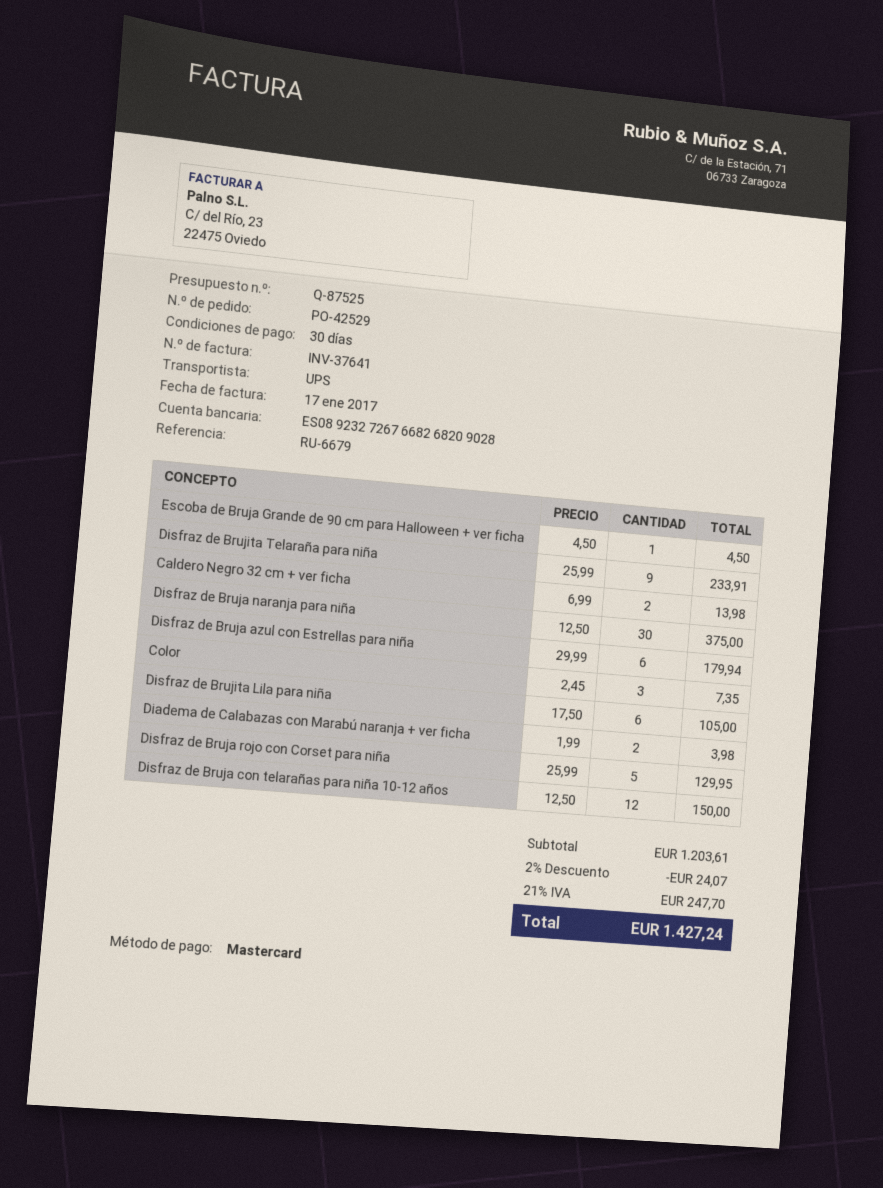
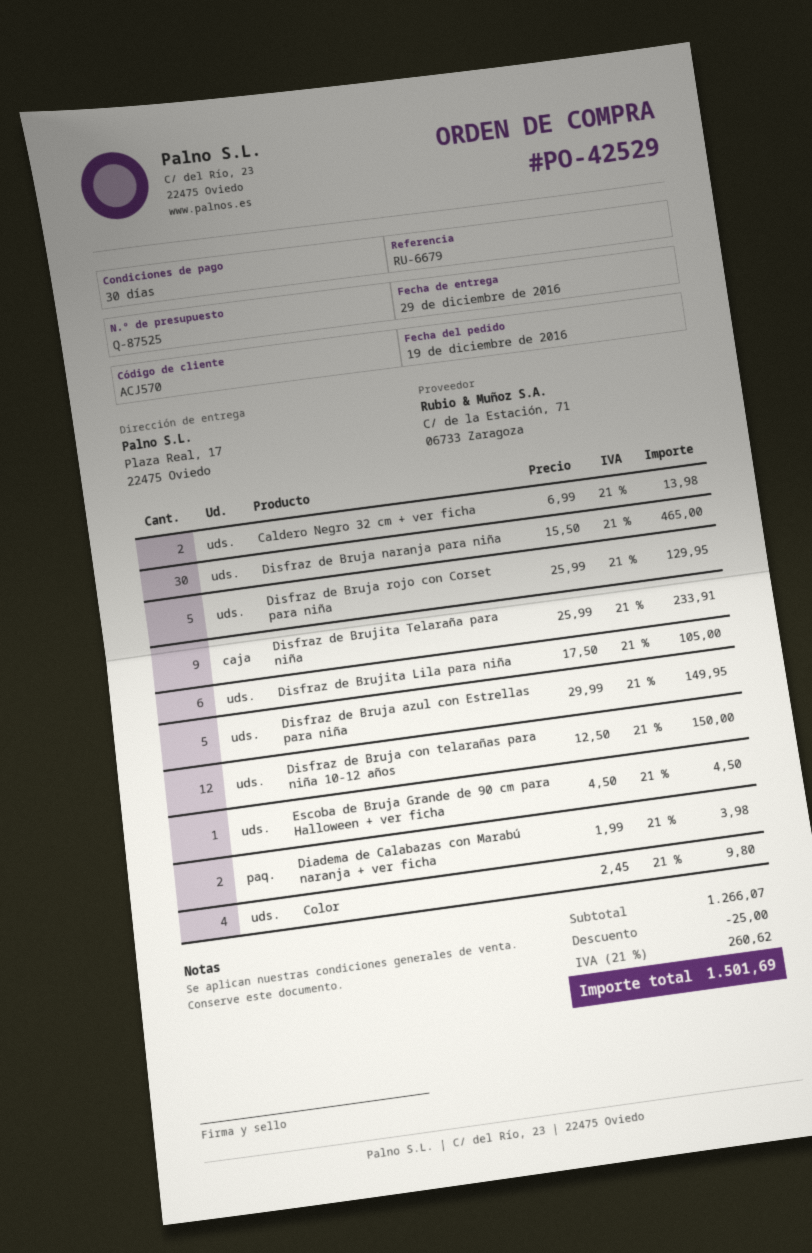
Disfraz de Bruja naranja para niña: 30 x 12.50 = 375.00 -> 30 x 15.50 = 465.00
Disfraz de Bruja azul con Estrellas para niña: 6 x 29.99 = 179.94 -> 5 x 29.99 = 149.95
Color: 3 x 2.45 = 7.35 -> 4 x 2.45 = 9.80
subtotal: 1203.61 -> 1266.07
discount: 24.07 -> 25.00
tax: 21% = 247.70 -> 21% = 260.62
total: 1427.24 -> 1501.69

